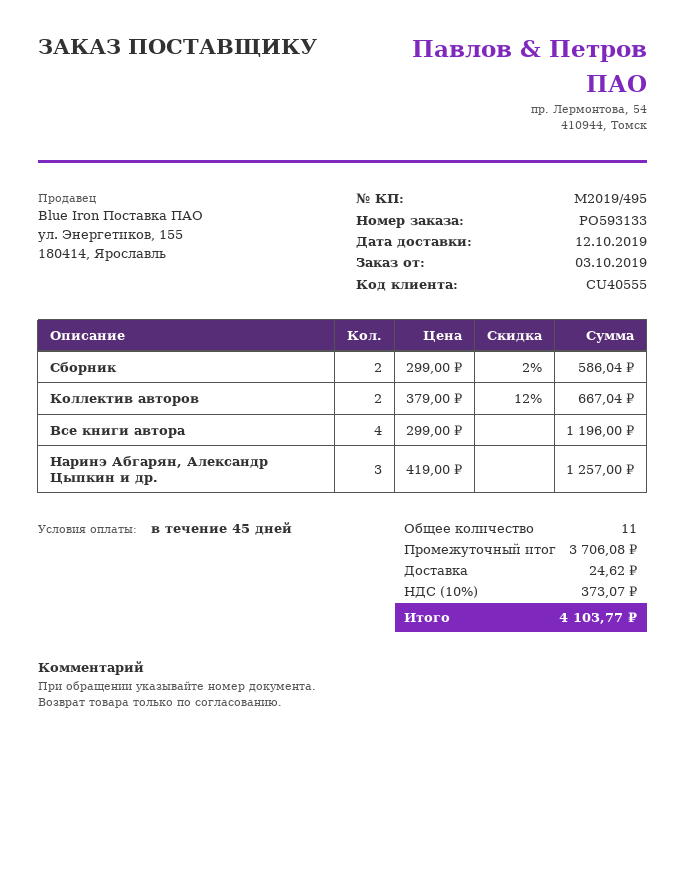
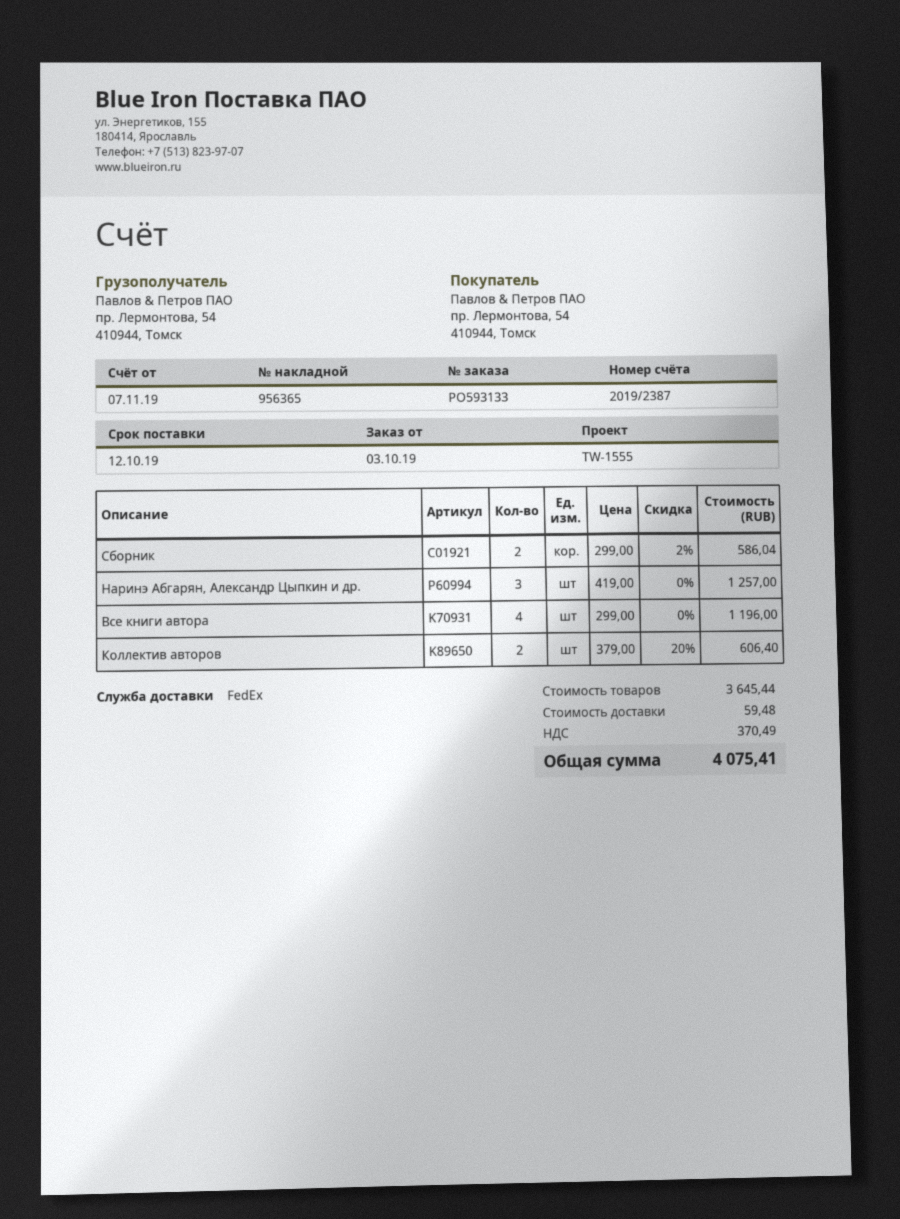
Коллектив авторов: 2 x 379.00 - 12% = 667.04 -> 2 x 379.00 - 20% = 606.40
subtotal: 3706.08 -> 3645.44
shipping: 24.62 -> 59.48
tax: 373.07 -> 370.49
total: 4103.77 -> 4075.41

